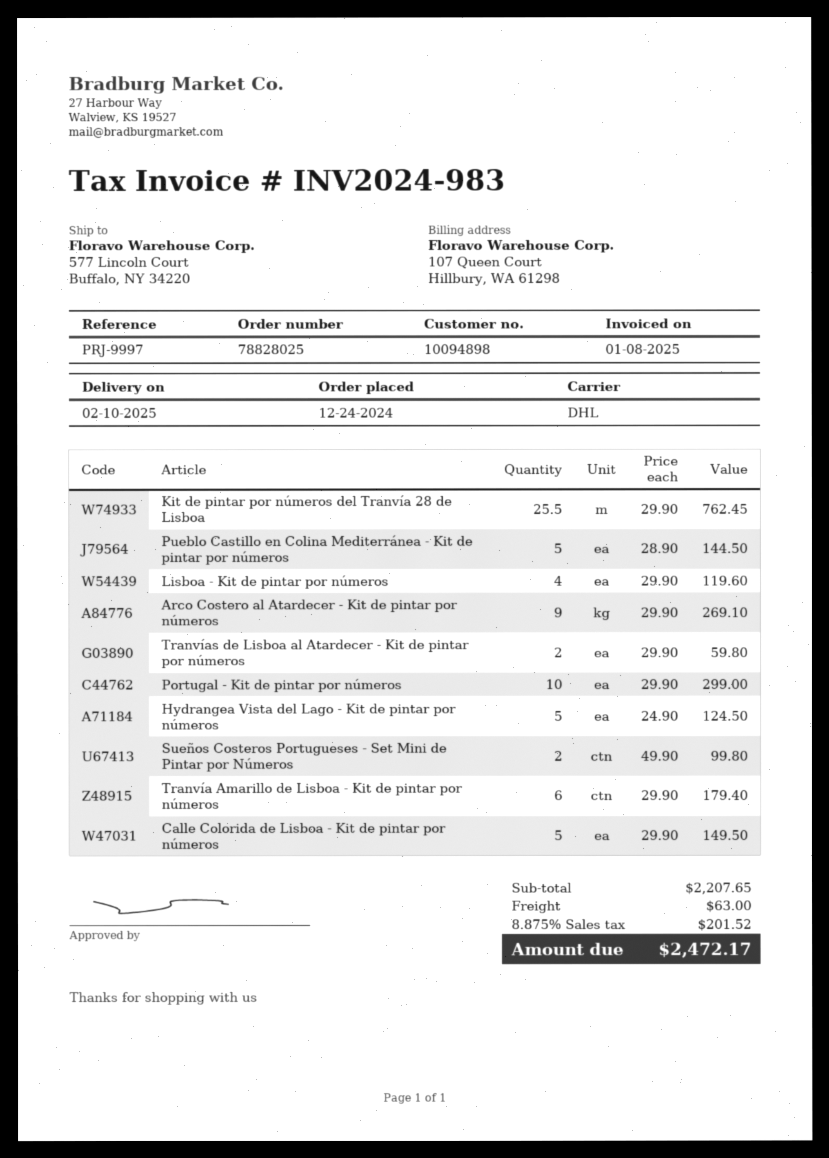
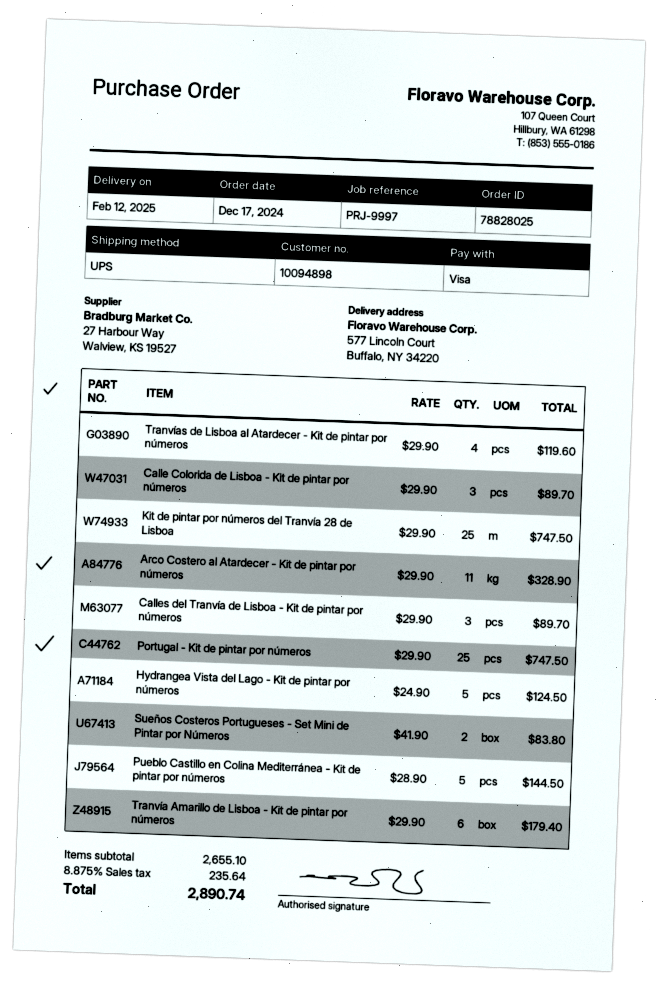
order date: 2024-12-24 -> 2024-12-17
delivery date: 2025-02-10 -> 2025-02-12
shipping method: DHL -> UPS
Kit de pintar por números del Tranvía 28 de Lisboa: 25.5 x 29.90 = 762.45 -> 25 x 29.90 = 747.50
Lisboa - Kit de pintar por números: 4 x 29.90 = 119.60 -> none
Arco Costero al Atardecer - Kit de pintar por números: 9 x 29.90 = 269.10 -> 11 x 29.90 = 328.90
Tranvías de Lisboa al Atardecer - Kit de pintar por números: 2 x 29.90 = 59.80 -> 4 x 29.90 = 119.60
Portugal - Kit de pintar por números: 10 x 29.90 = 299.00 -> 25 x 29.90 = 747.50
Sueños Costeros Portugueses - Set Mini de Pintar por Números: 2 x 49.90 = 99.80 -> 2 x 41.90 = 83.80
Calle Colorida de Lisboa - Kit de pintar por números: 5 x 29.90 = 149.50 -> 3 x 29.90 = 89.70
Calles del Tranvía de Lisboa - Kit de pintar por números: none -> 3 x 29.90 = 89.70
subtotal: 2207.65 -> 2655.10
shipping: 63.00 -> none
tax: 8.875% = 201.52 -> 8.875% = 235.64
total: 2472.17 -> 2890.74

